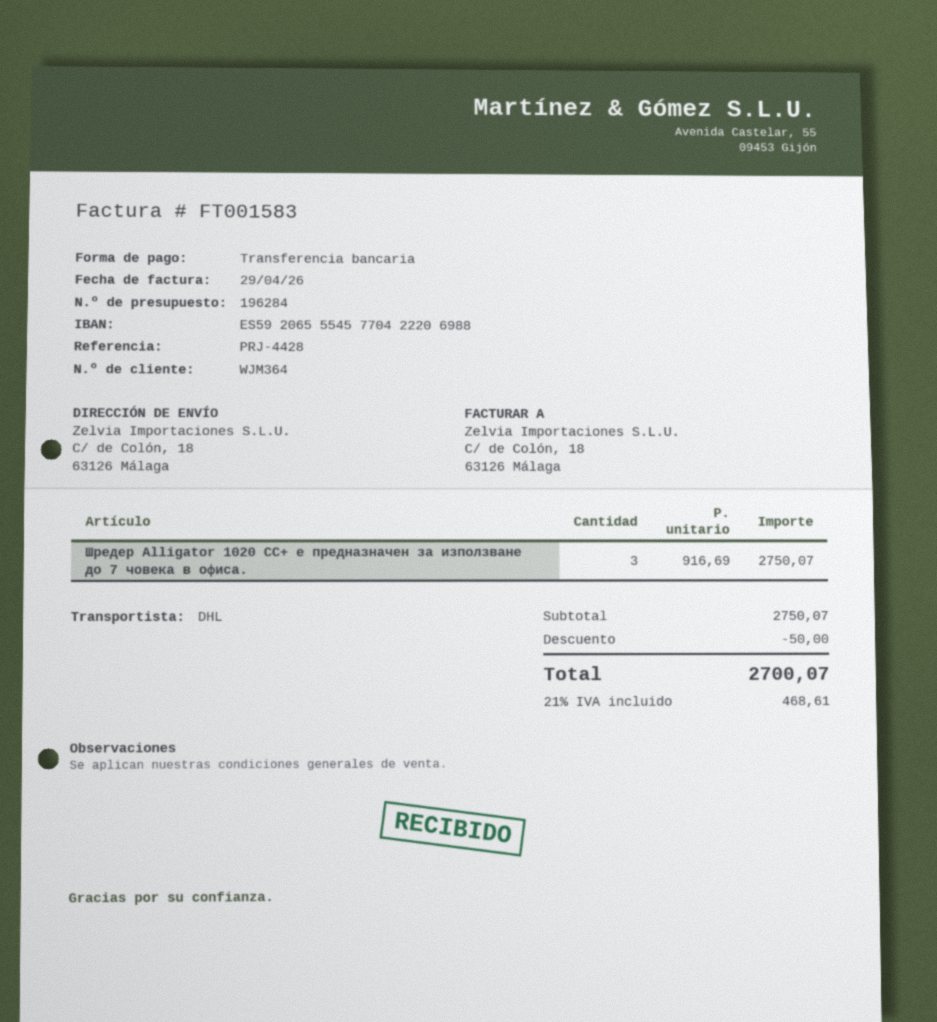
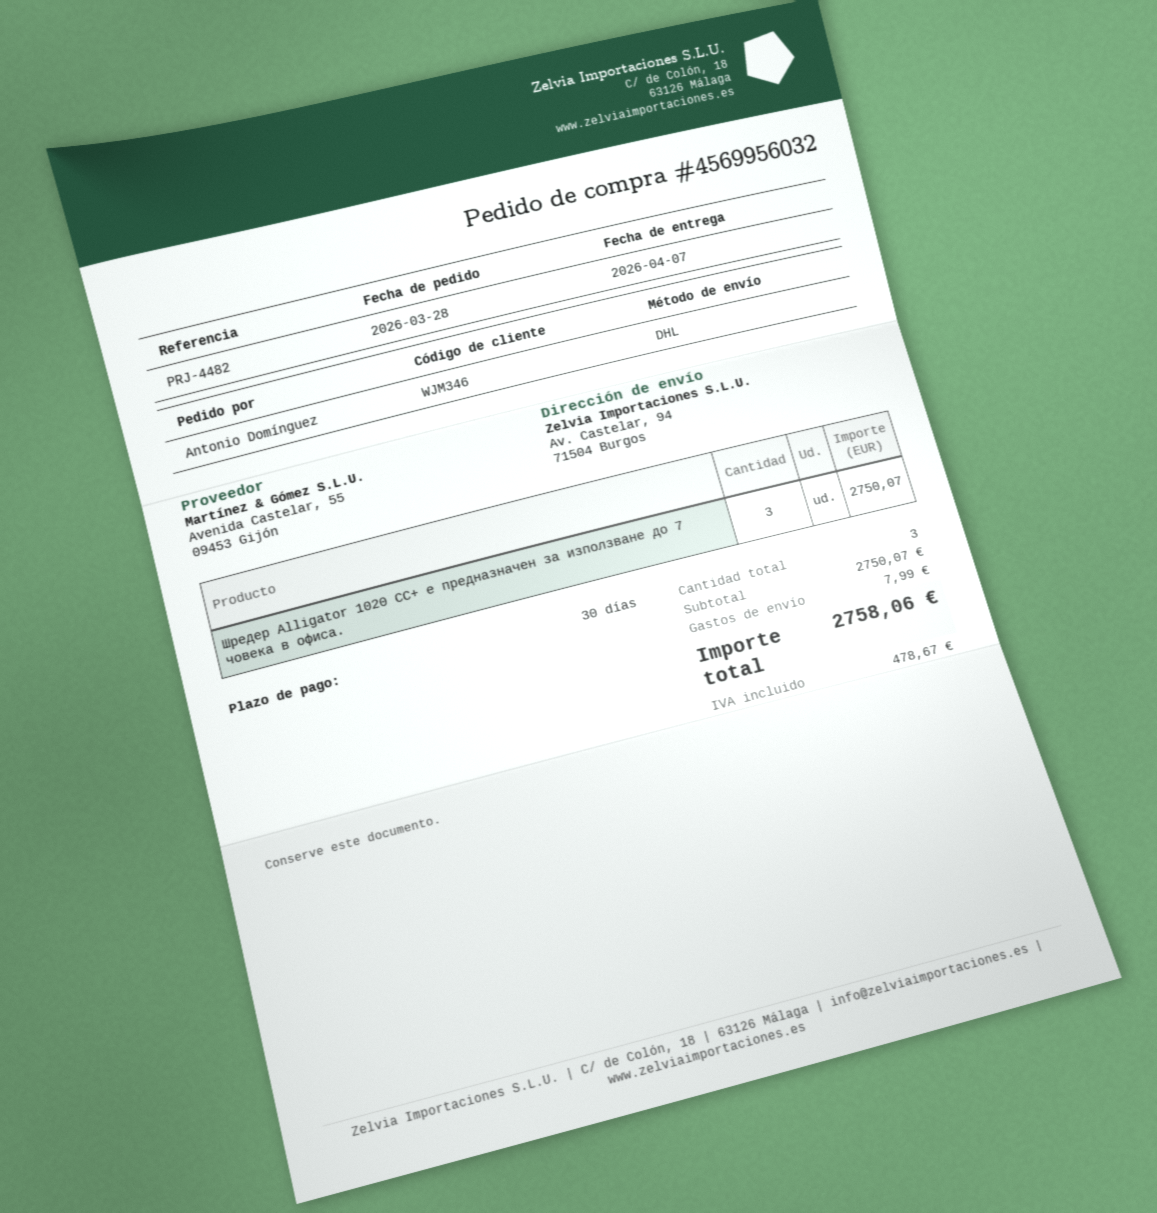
customer number: WJM364 -> WJM346
reference: PRJ-4428 -> PRJ-4482
ship to: C/ de Colón, 18, 63126 Málaga -> Av. Castelar, 94, 71504 Burgos
discount: 50.00 -> none
shipping: none -> 7.99
tax: 468.61 -> 478.67
total: 2700.07 -> 2758.06

